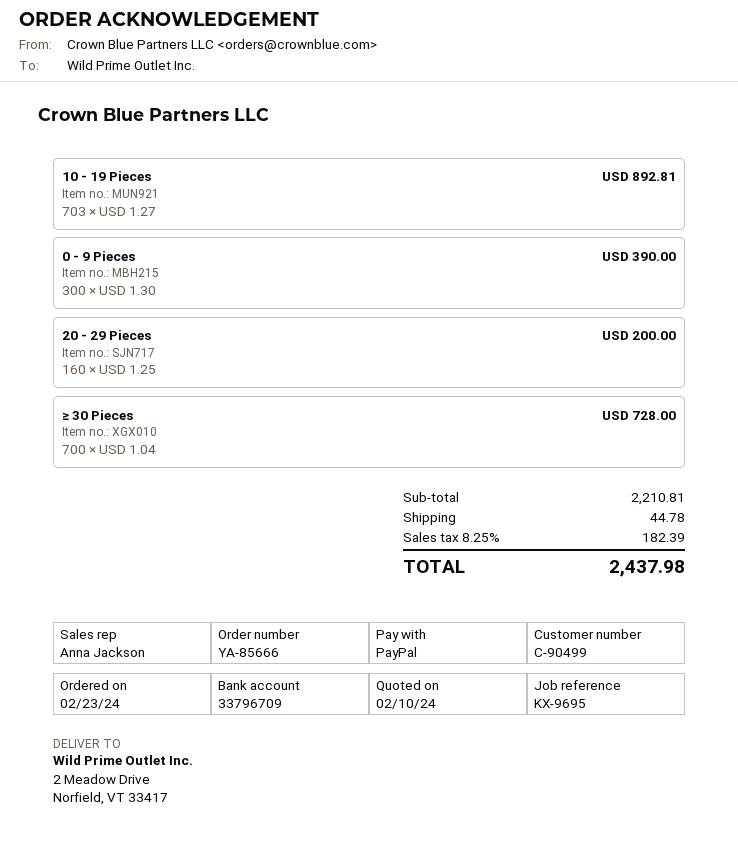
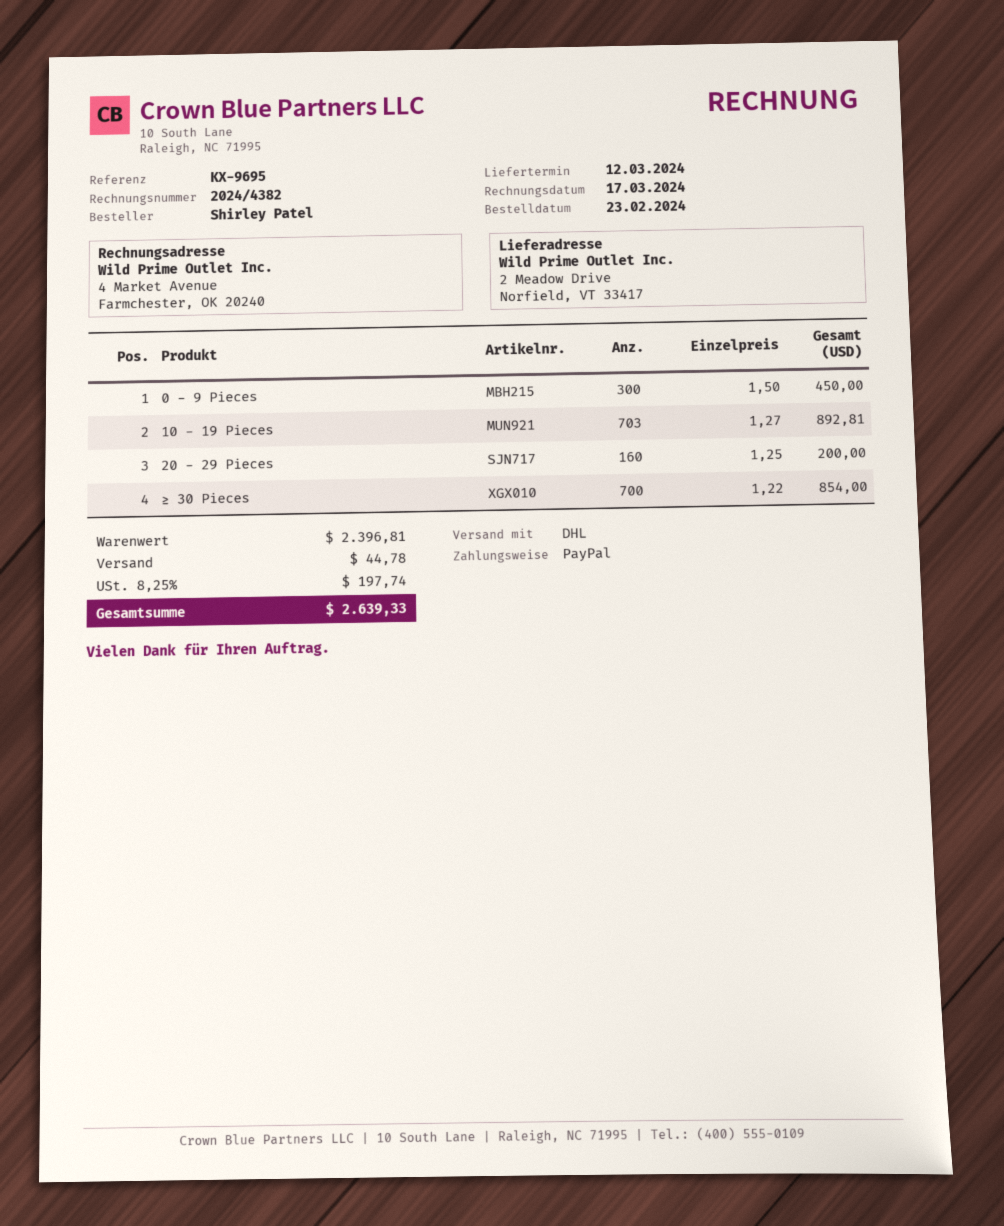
0 - 9 Pieces: 300 x 1.30 = 390.00 -> 300 x 1.50 = 450.00
≥ 30 Pieces: 700 x 1.04 = 728.00 -> 700 x 1.22 = 854.00
subtotal: 2210.81 -> 2396.81
tax: 8.25% = 182.39 -> 8.25% = 197.74
total: 2437.98 -> 2639.33

